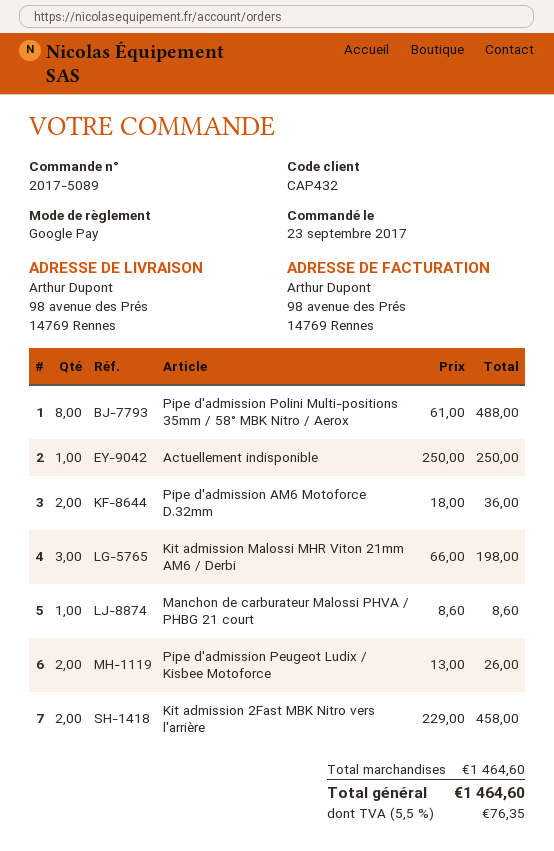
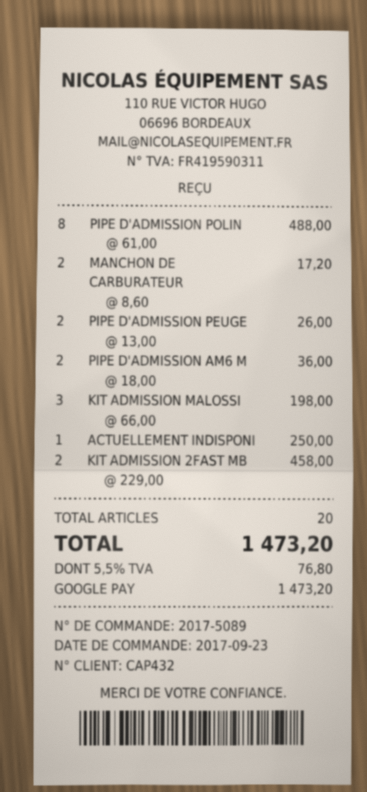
Manchon de carburateur Malossi PHVA / PHBG 21 court: 1 x 8.60 = 8.60 -> 2 x 8.60 = 17.20
tax: 5.5% = 76.35 -> 5.5% = 76.80
total: 1464.60 -> 1473.20

